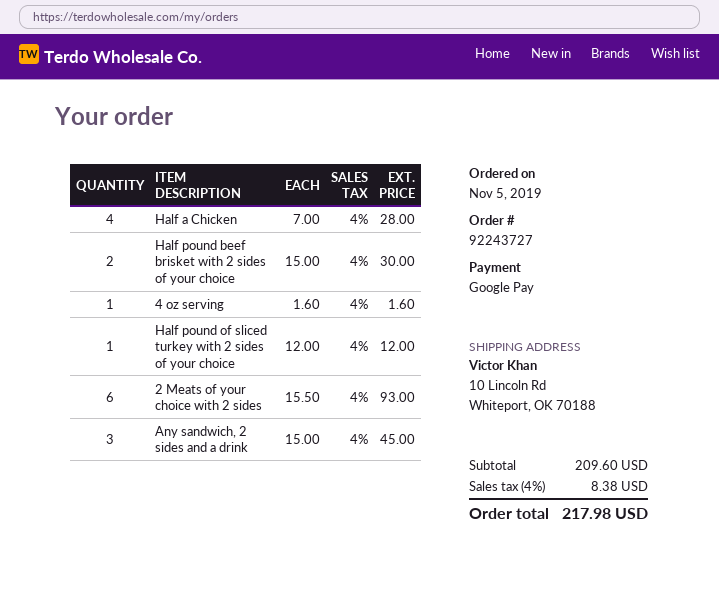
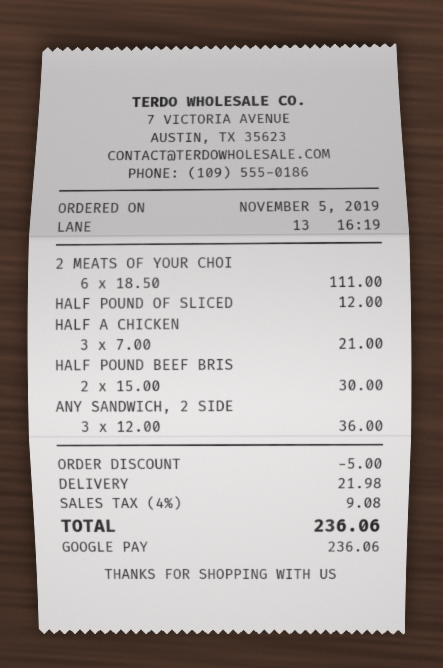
Half a Chicken: 4 x 7.00 = 28.00 -> 3 x 7.00 = 21.00
4 oz serving: 1 x 1.60 = 1.60 -> none
2 Meats of your choice with 2 sides: 6 x 15.50 = 93.00 -> 6 x 18.50 = 111.00
Any sandwich, 2 sides and a drink: 3 x 15.00 = 45.00 -> 3 x 12.00 = 36.00
discount: none -> 5.00
shipping: none -> 21.98
tax: 4% = 8.38 -> 4% = 9.08
total: 217.98 -> 236.06

